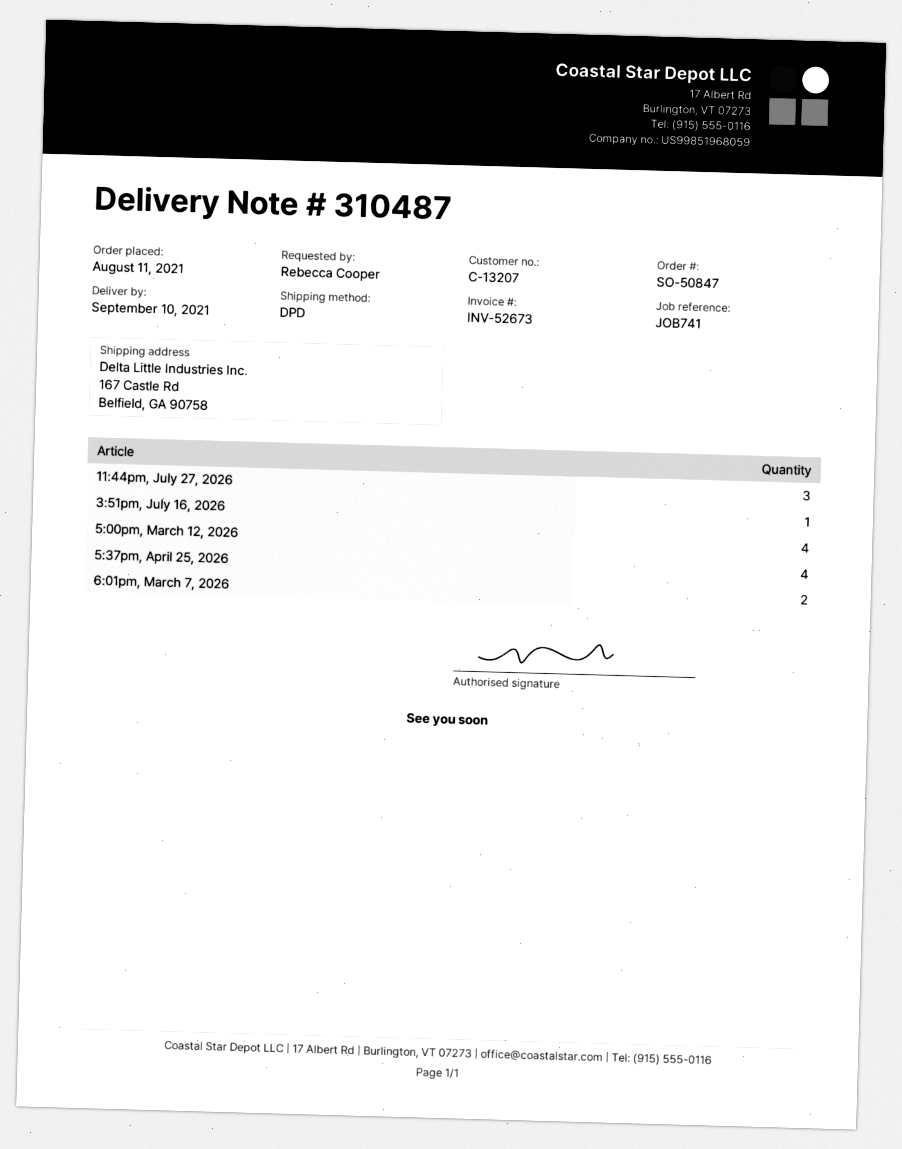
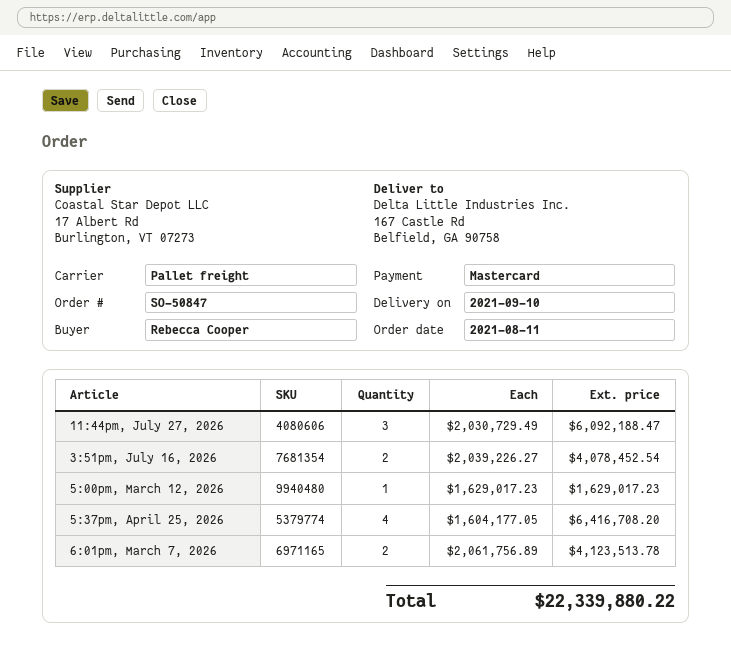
shipping method: DPD -> pallet freight
3:51pm, July 16, 2026: 1 -> 2
5:00pm, March 12, 2026: 4 -> 1

